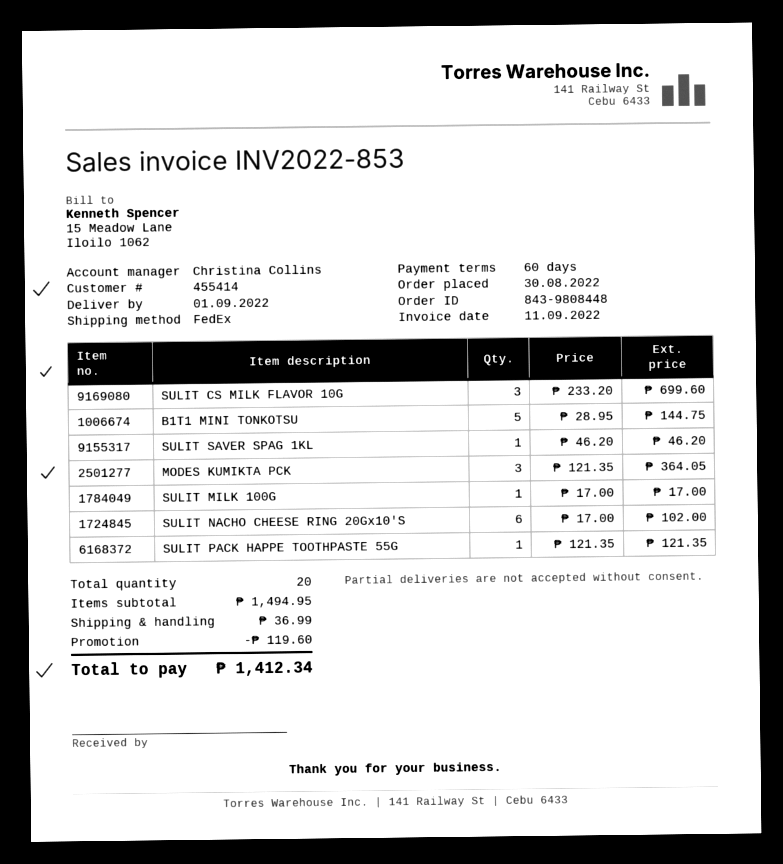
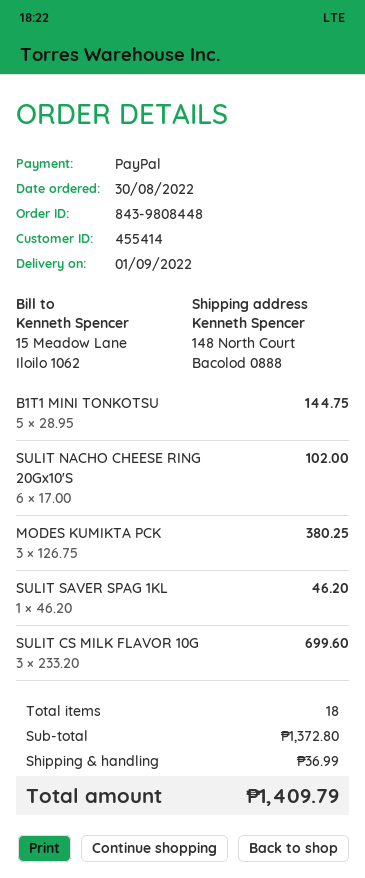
MODES KUMIKTA PCK: 3 x 121.35 = 364.05 -> 3 x 126.75 = 380.25
SULIT MILK 100G: 1 x 17.00 = 17.00 -> none
SULIT PACK HAPPE TOOTHPASTE 55G: 1 x 121.35 = 121.35 -> none
total quantity: 20 -> 18
subtotal: 1494.95 -> 1372.80
discount: 119.60 -> none
total: 1412.34 -> 1409.79

